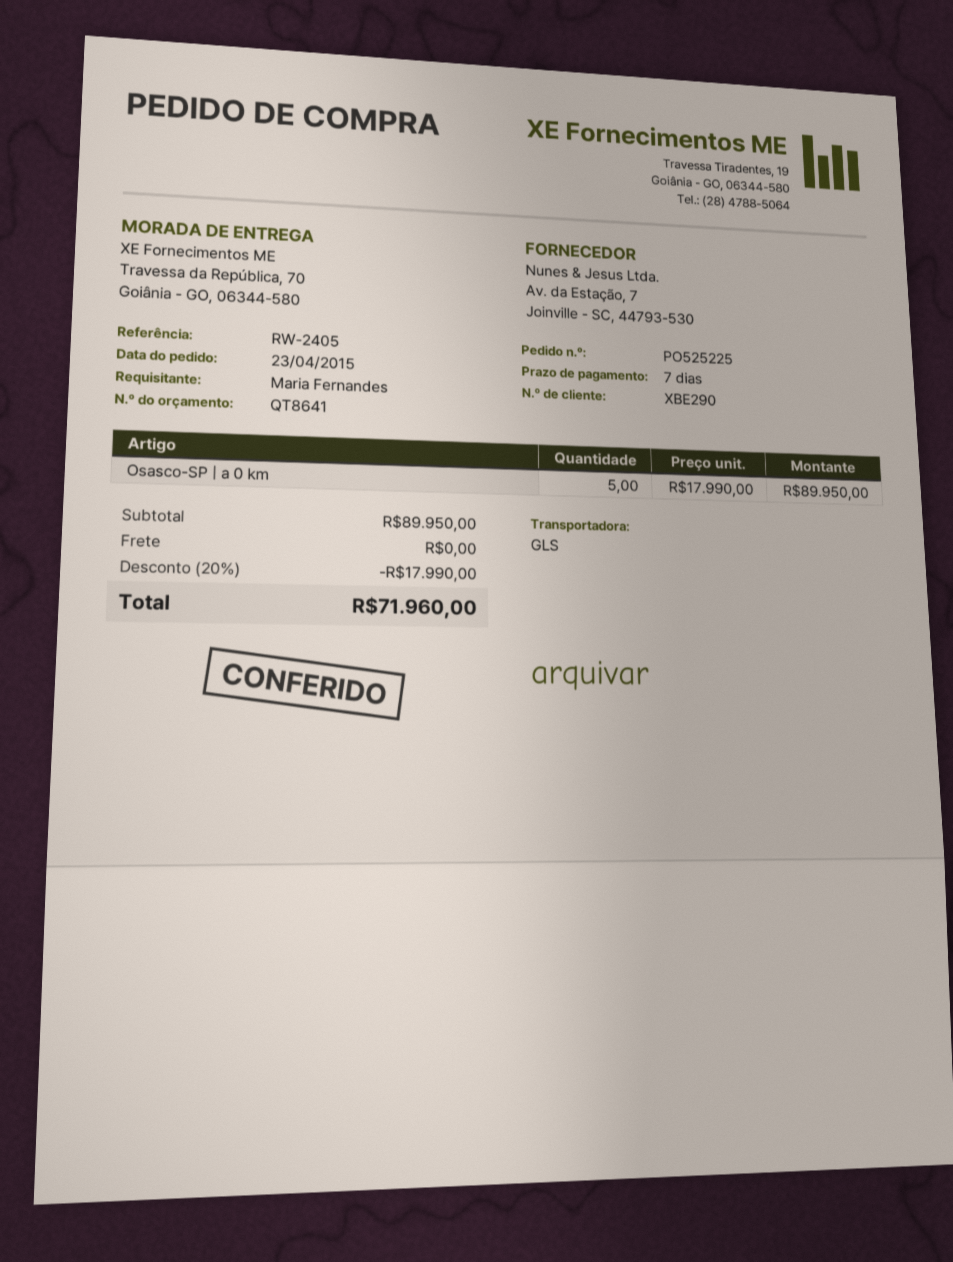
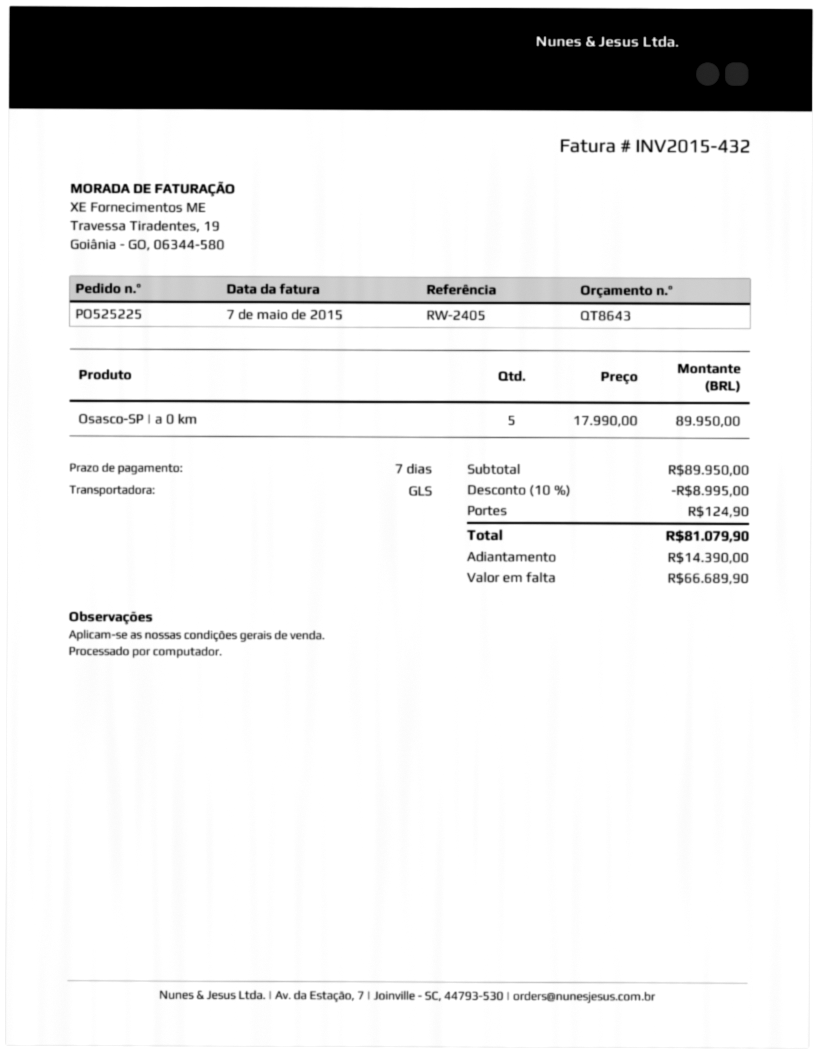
quote number: QT8641 -> QT8643
discount: 20% = 17990.00 -> 10% = 8995.00
shipping: 0.00 -> 124.90
total: 71960.00 -> 81079.90

